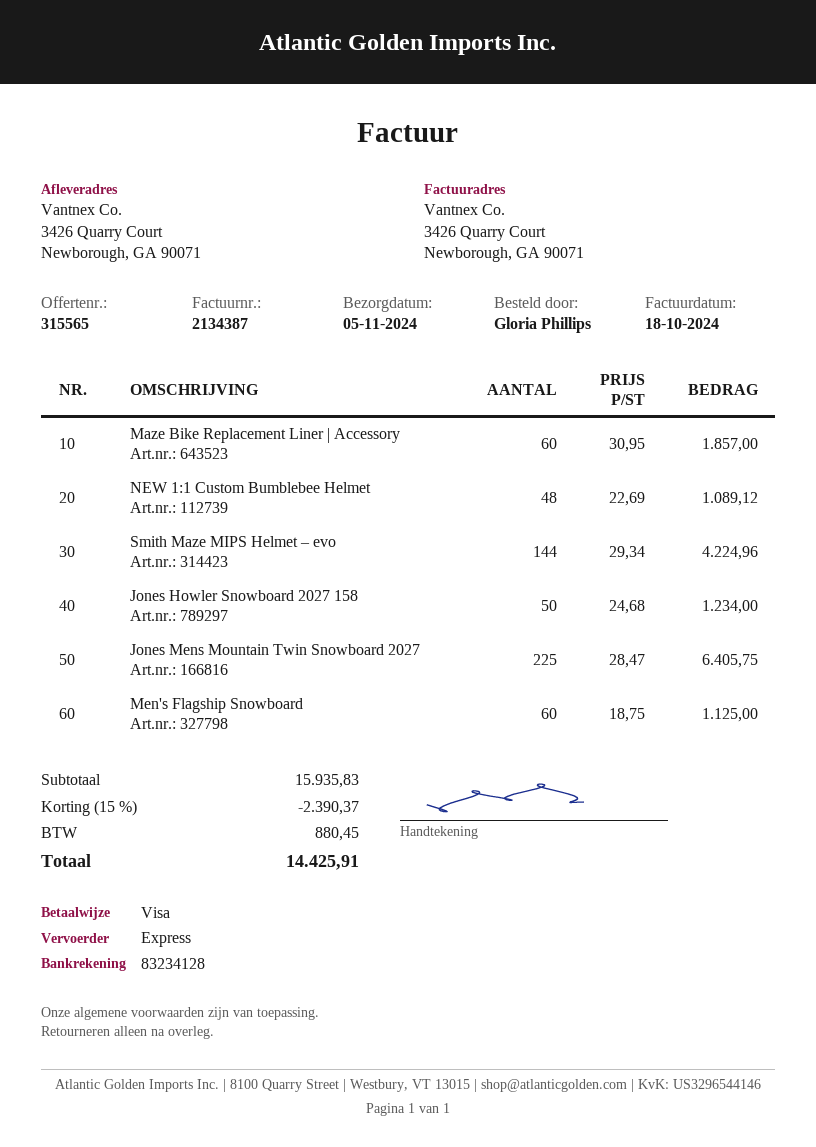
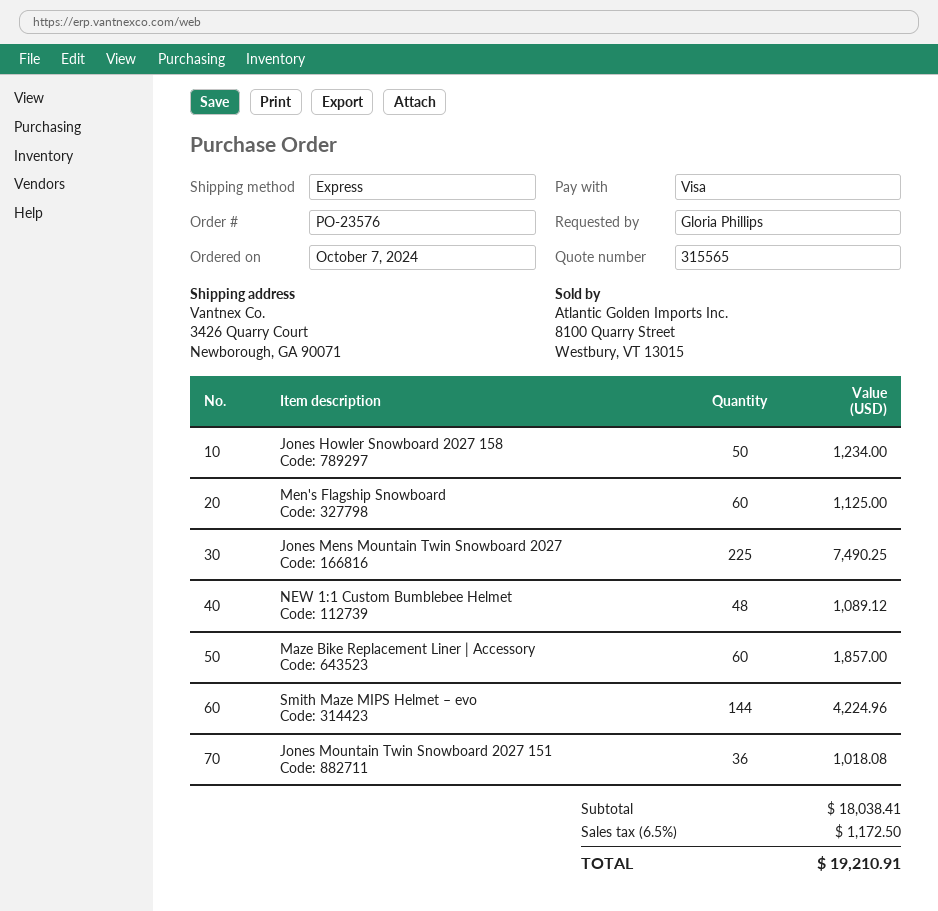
Jones Mens Mountain Twin Snowboard 2027: 225 for 6405.75 -> 225 for 7490.25
Jones Mountain Twin Snowboard 2027 151: none -> 36 for 1018.08
subtotal: 15935.83 -> 18038.41
discount: 15% = 2390.37 -> none
tax: 880.45 -> 1172.50
total: 14425.91 -> 19210.91

